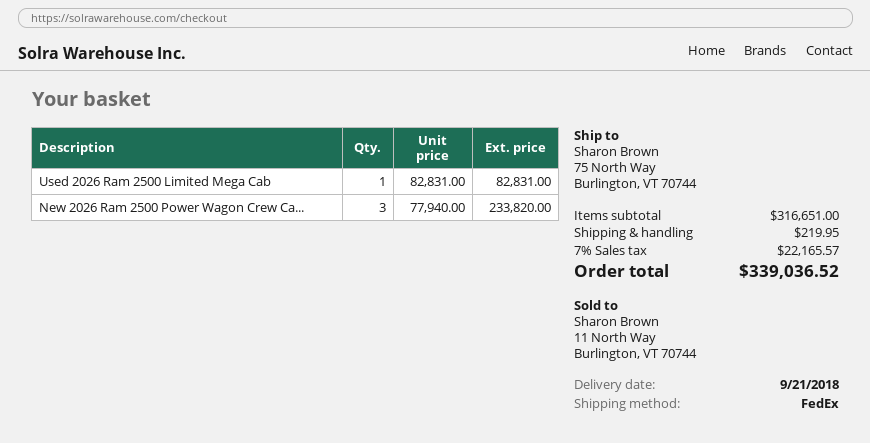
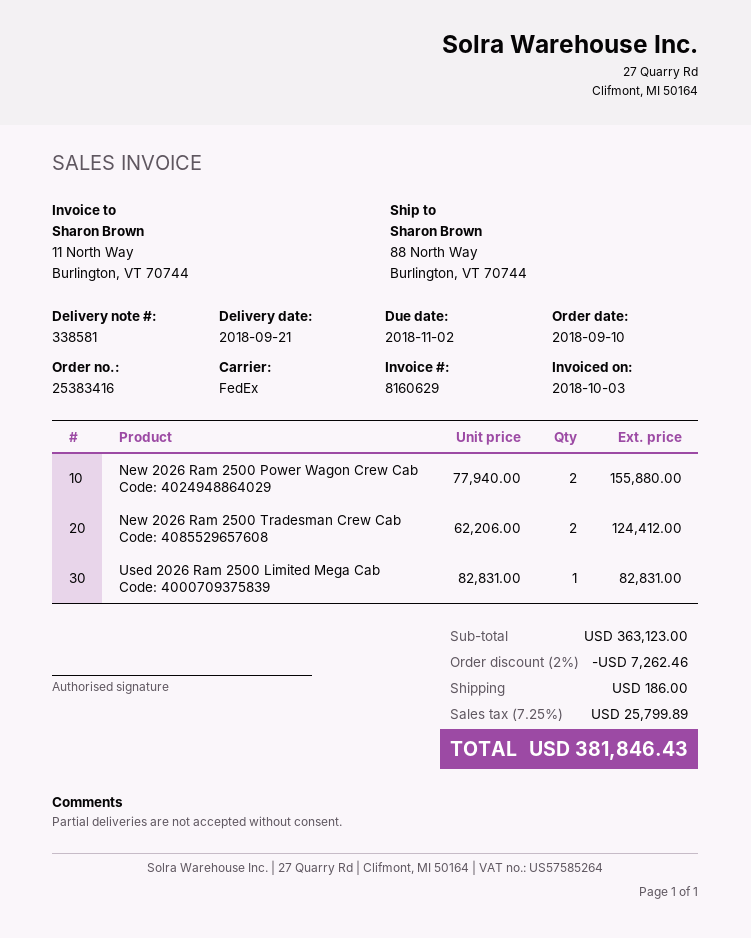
ship to: 75 North Way, Burlington, VT 70744 -> 88 North Way, Burlington, VT 70744
New 2026 Ram 2500 Power Wagon Crew Ca...: 3 x 77940.00 = 233820.00 -> 2 x 77940.00 = 155880.00
New 2026 Ram 2500 Tradesman Crew Cab: none -> 2 x 62206.00 = 124412.00
subtotal: 316651.00 -> 363123.00
discount: none -> 2% = 7262.46
shipping: 219.95 -> 186.00
tax: 7% = 22165.57 -> 7.25% = 25799.89
total: 339036.52 -> 381846.43

